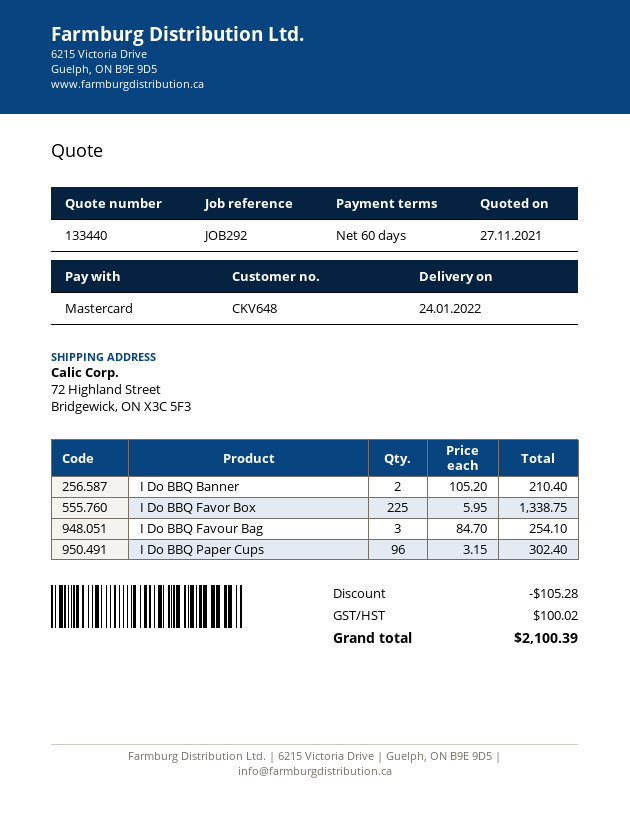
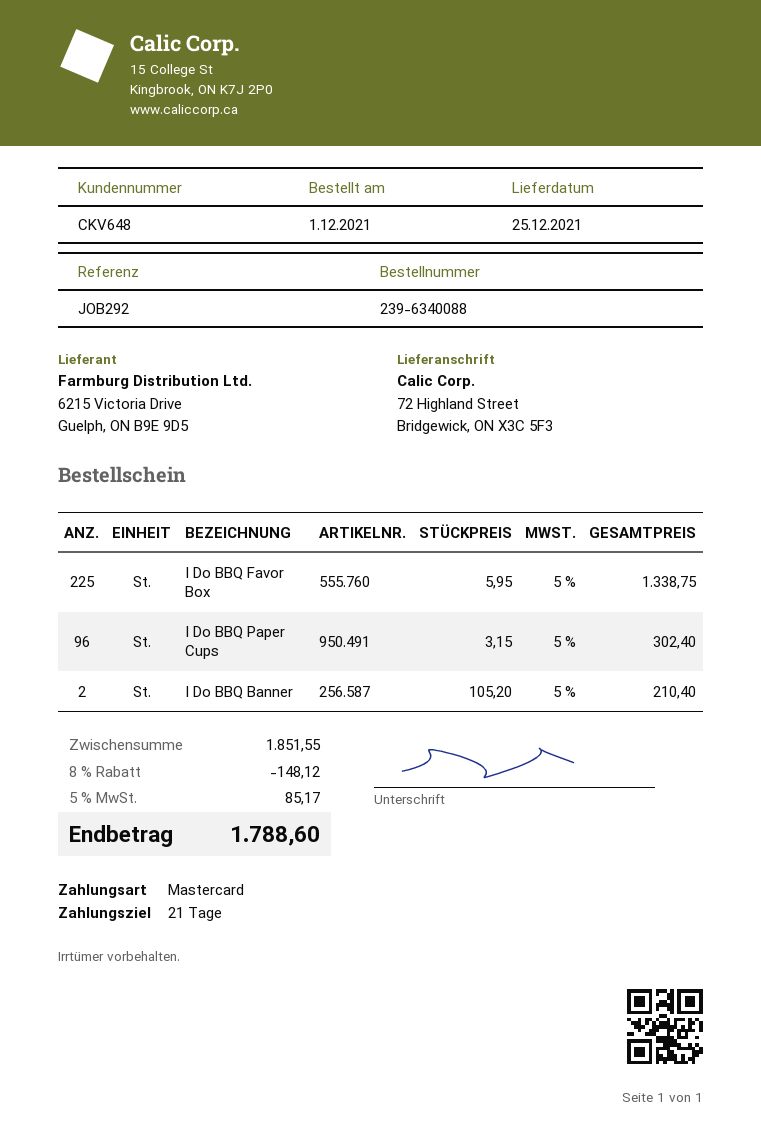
delivery date: 2022-01-24 -> 2021-12-25
payment terms: 60 days -> 21 days
I Do BBQ Favour Bag: 3 x 84.70 = 254.10 -> none
discount: 105.28 -> 148.12
tax: 100.02 -> 85.17
total: 2100.39 -> 1788.60

